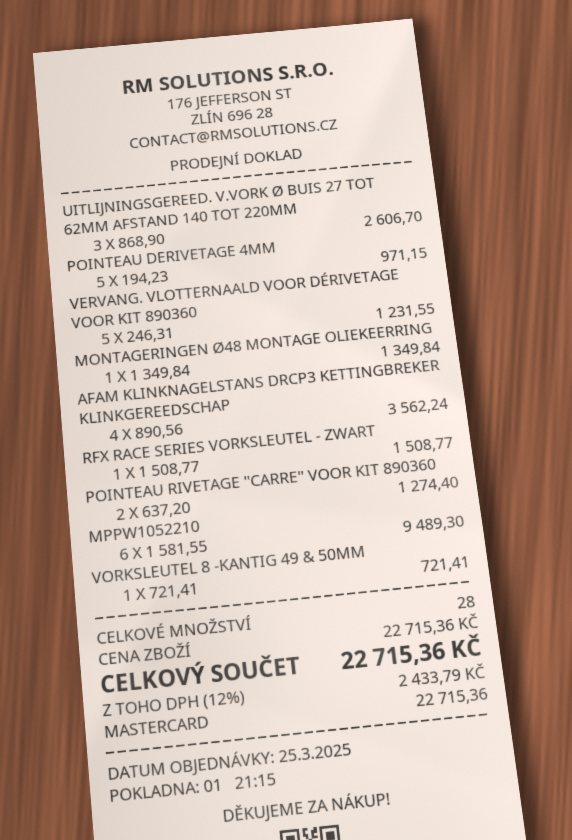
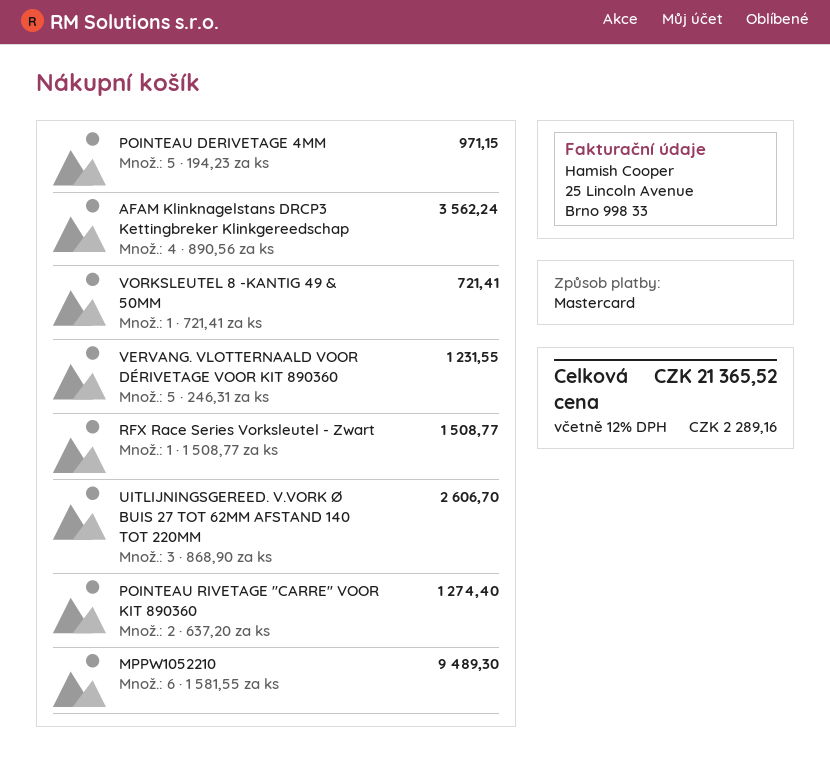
MONTAGERINGEN Ø48 MONTAGE OLIEKEERRING: 1 x 1349.84 = 1349.84 -> none
tax: 12% = 2433.79 -> 12% = 2289.16
total: 22715.36 -> 21365.52

